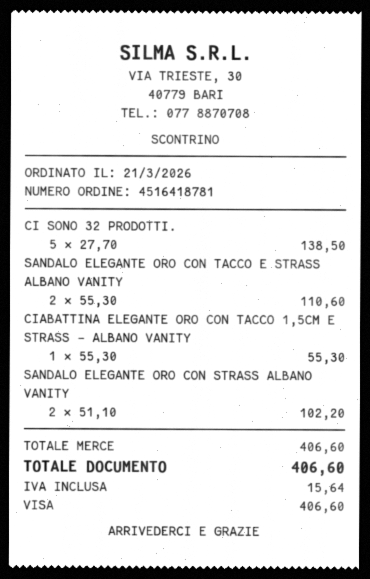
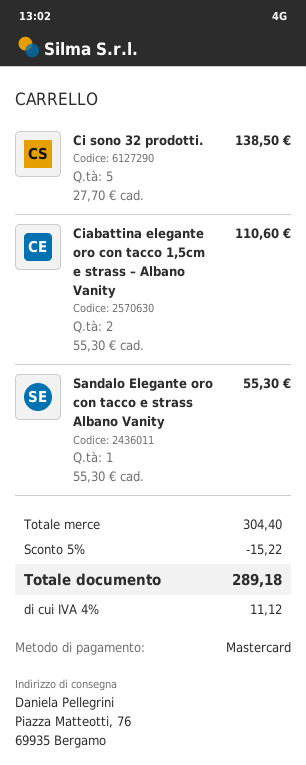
payment method: Visa -> Mastercard
SANDALO ELEGANTE ORO CON TACCO E STRASS ALBANO VANITY: 2 x 55.30 = 110.60 -> 1 x 55.30 = 55.30
CIABATTINA ELEGANTE ORO CON TACCO 1,5CM E STRASS – ALBANO VANITY: 1 x 55.30 = 55.30 -> 2 x 55.30 = 110.60
SANDALO ELEGANTE ORO CON STRASS ALBANO VANITY: 2 x 51.10 = 102.20 -> none
subtotal: 406.60 -> 304.40
discount: none -> 5% = 15.22
tax: 15.64 -> 11.12
total: 406.60 -> 289.18

